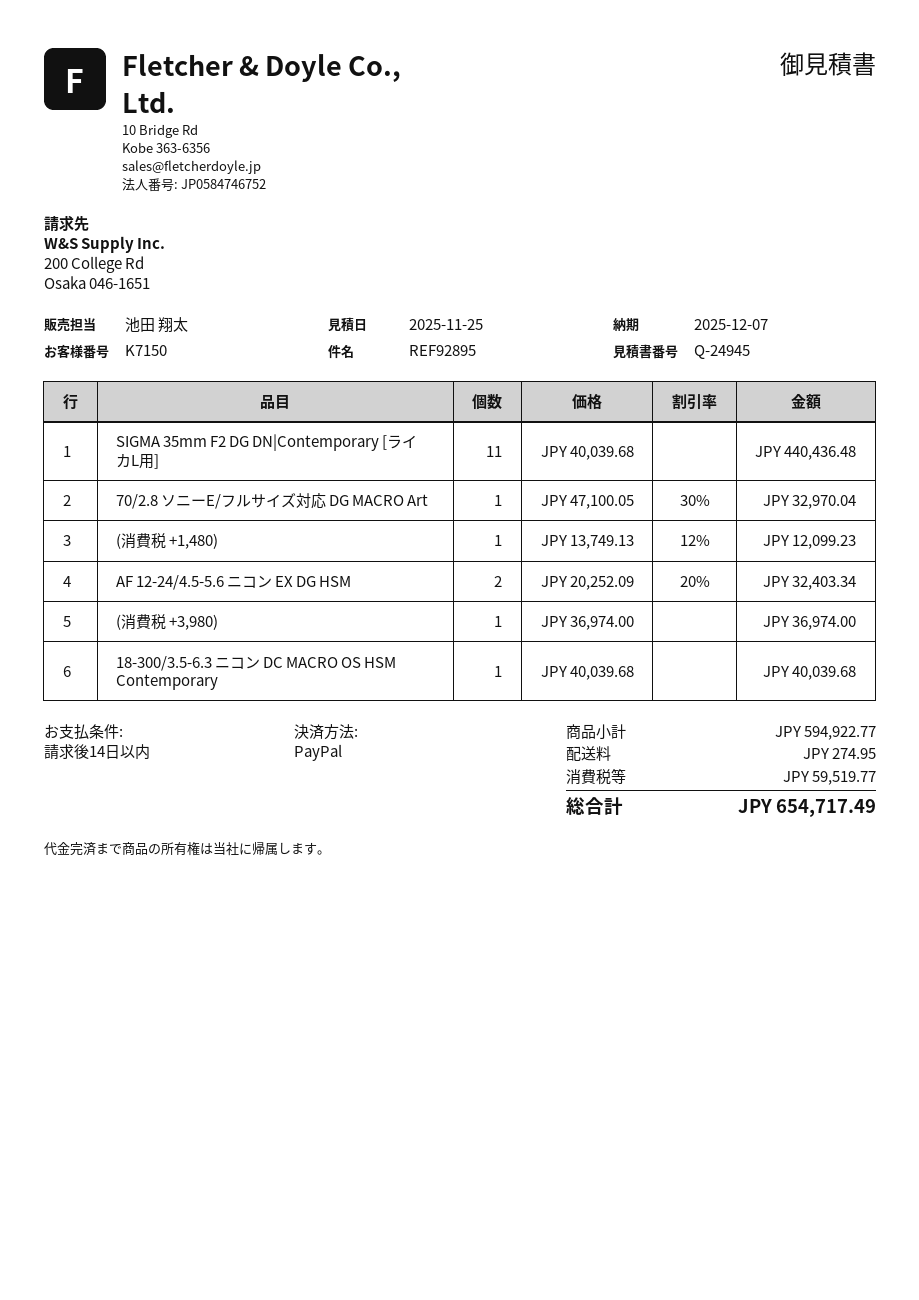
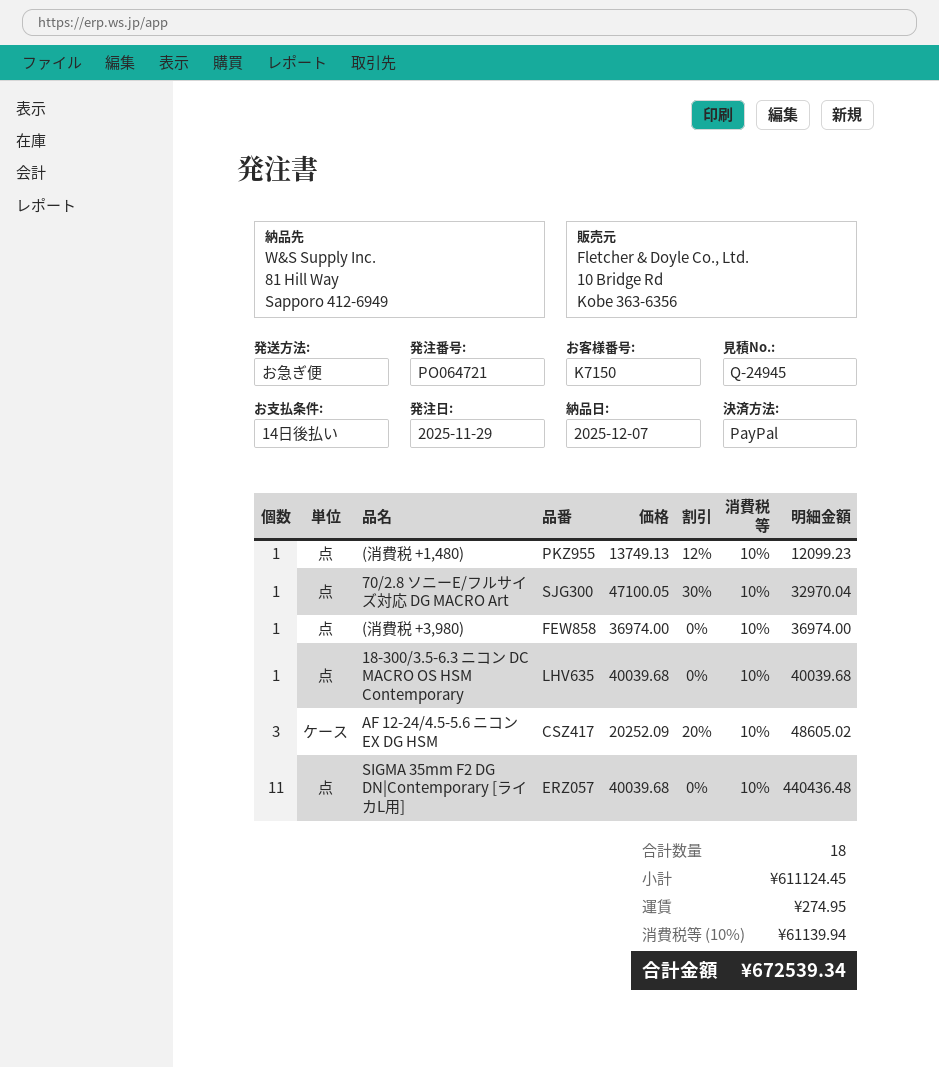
AF 12-24/4.5-5.6 ニコン EX DG HSM: 2 x 20252.09 - 20% = 32403.34 -> 3 x 20252.09 - 20% = 48605.02
subtotal: 594922.77 -> 611124.45
tax: 59519.77 -> 61139.94
total: 654717.49 -> 672539.34

